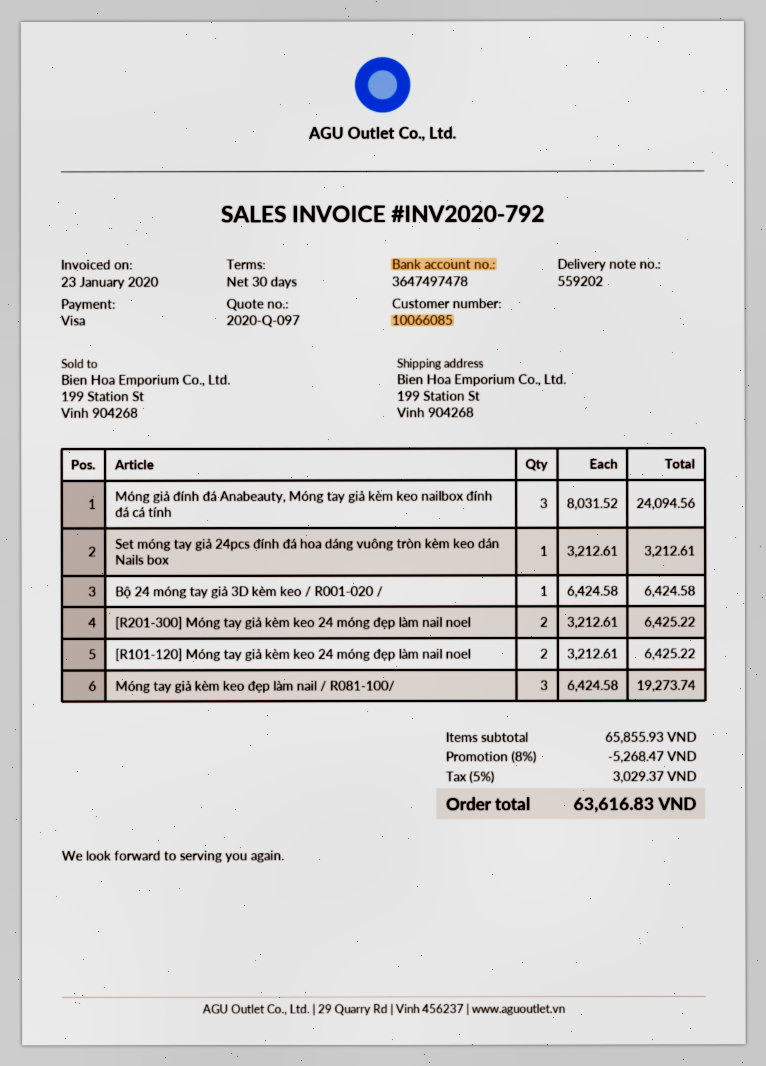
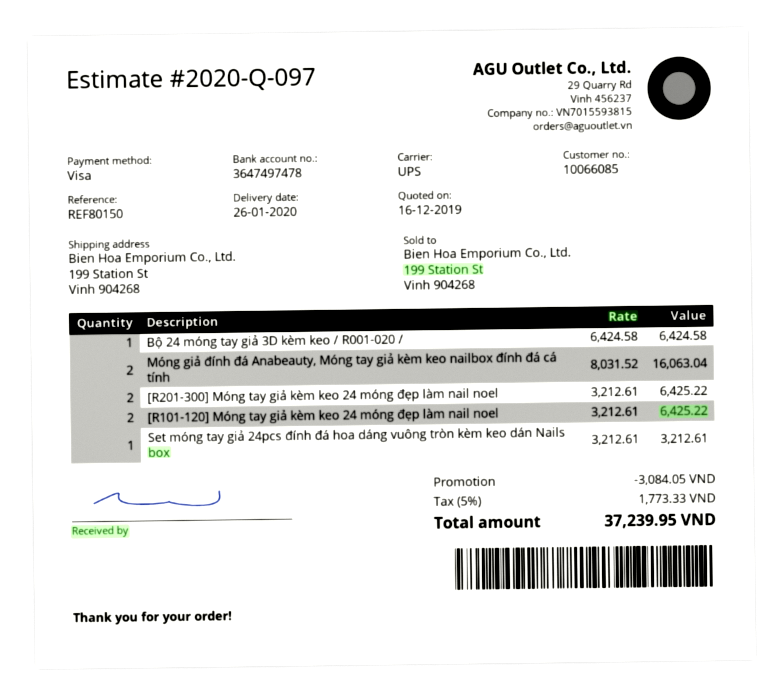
Móng giả đính đá Anabeauty, Móng tay giả kèm keo nailbox đính đá cá tính: 3 x 8031.52 = 24094.56 -> 2 x 8031.52 = 16063.04
Móng tay giả kèm keo đẹp làm nail / R081-100/: 3 x 6424.58 = 19273.74 -> none
discount: 5268.47 -> 3084.05
tax: 5% = 3029.37 -> 5% = 1773.33
total: 63616.83 -> 37239.95

